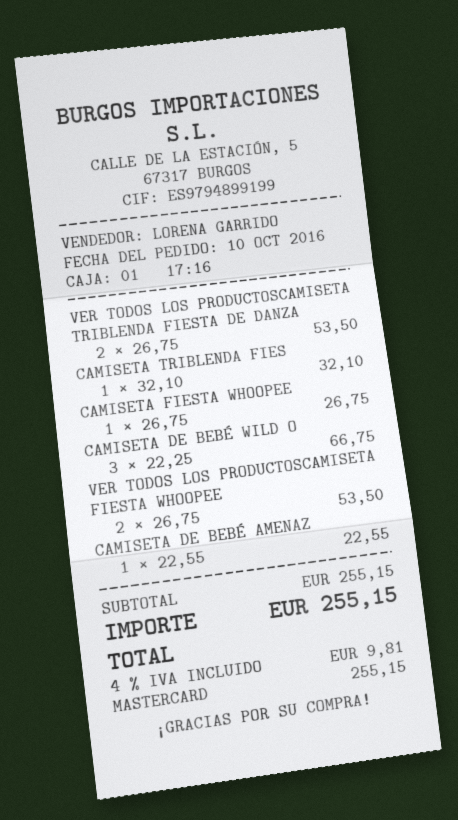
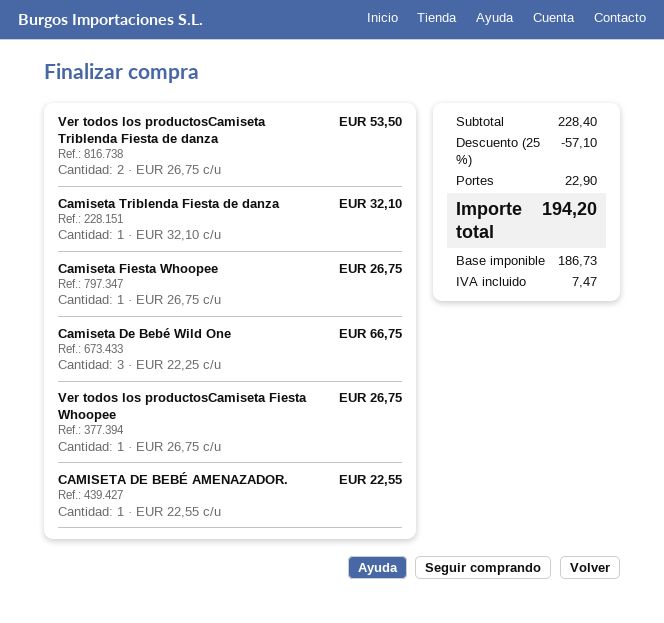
VER TODOS LOS PRODUCTOSCAMISETA FIESTA WHOOPEE: 2 x 26.75 = 53.50 -> 1 x 26.75 = 26.75
subtotal: 255.15 -> 228.40
discount: none -> 25% = 57.10
shipping: none -> 22.90
tax: 9.81 -> 7.47
total: 255.15 -> 194.20

